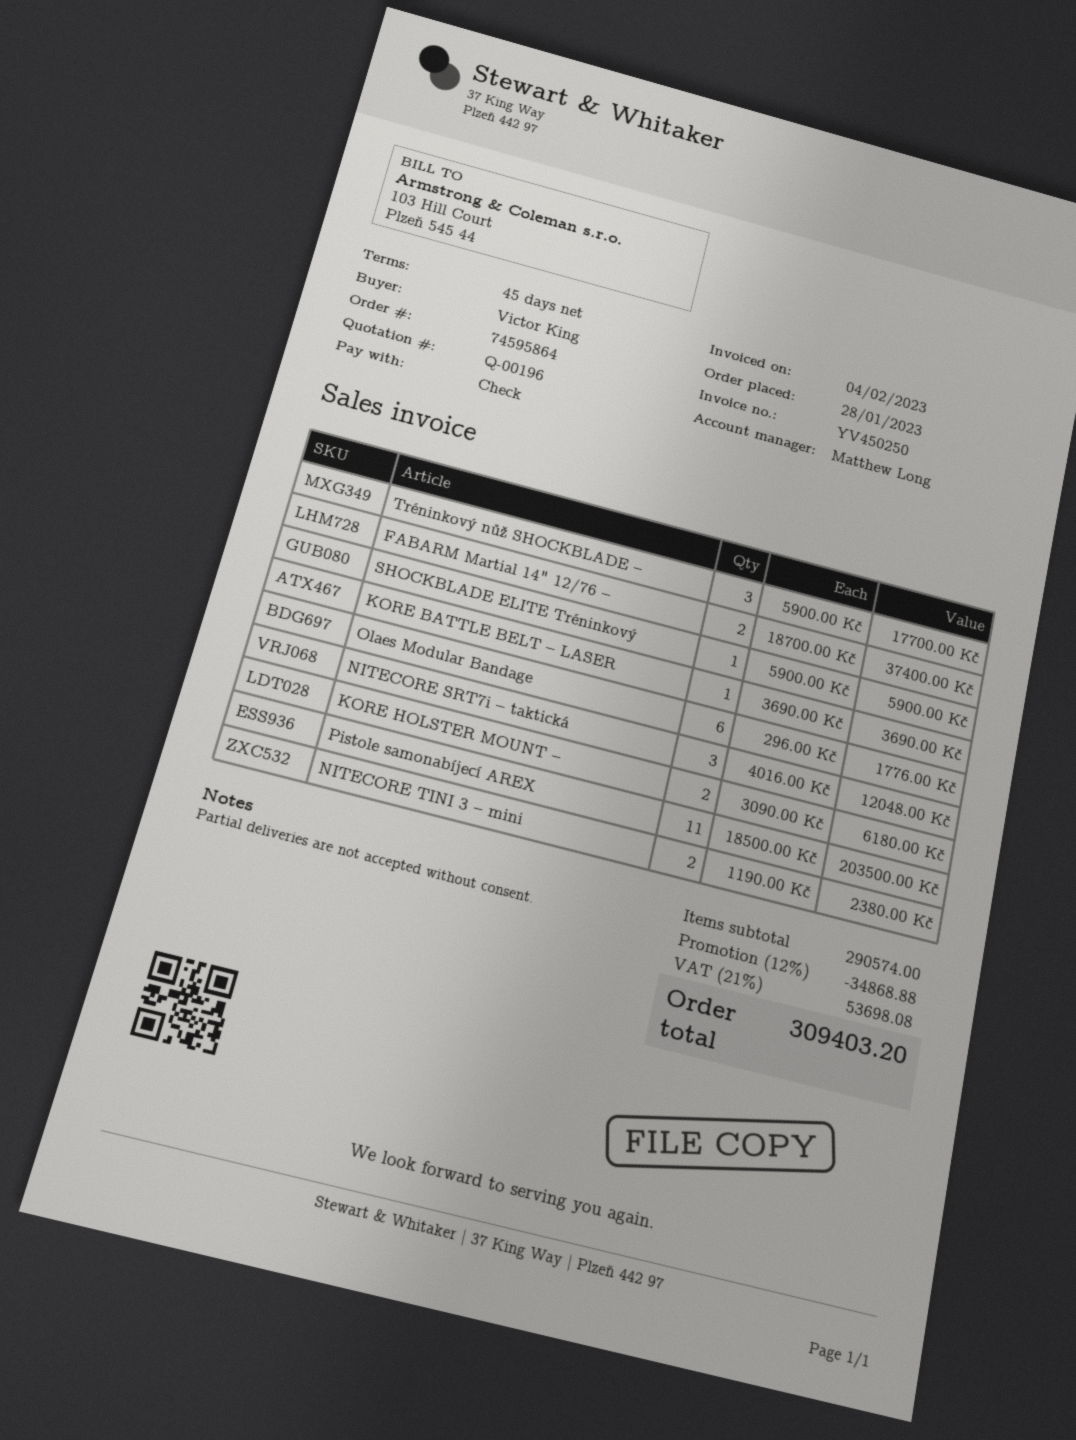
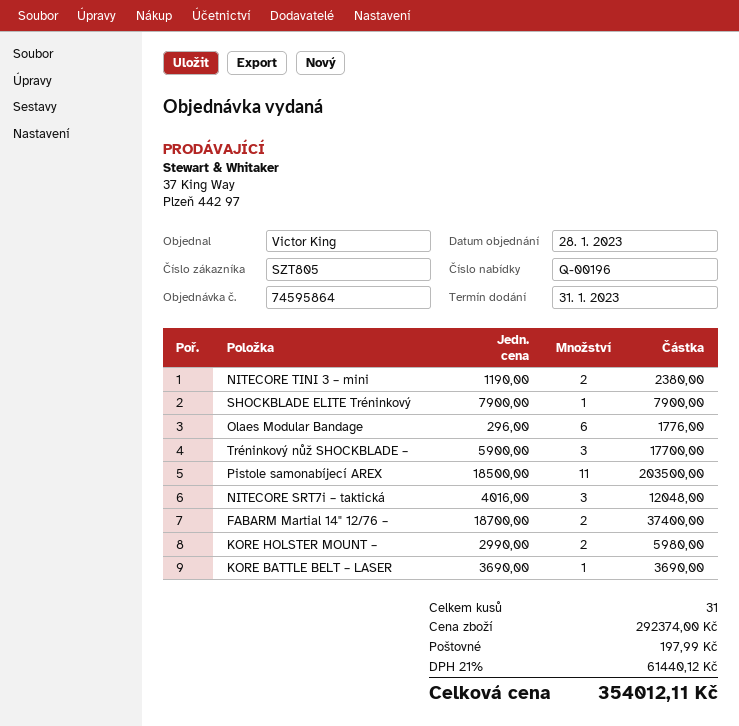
SHOCKBLADE ELITE Tréninkový: 1 x 5900.00 = 5900.00 -> 1 x 7900.00 = 7900.00
KORE HOLSTER MOUNT –: 2 x 3090.00 = 6180.00 -> 2 x 2990.00 = 5980.00
subtotal: 290574.00 -> 292374.00
discount: 12% = 34868.88 -> none
shipping: none -> 197.99
tax: 21% = 53698.08 -> 21% = 61440.12
total: 309403.20 -> 354012.11

